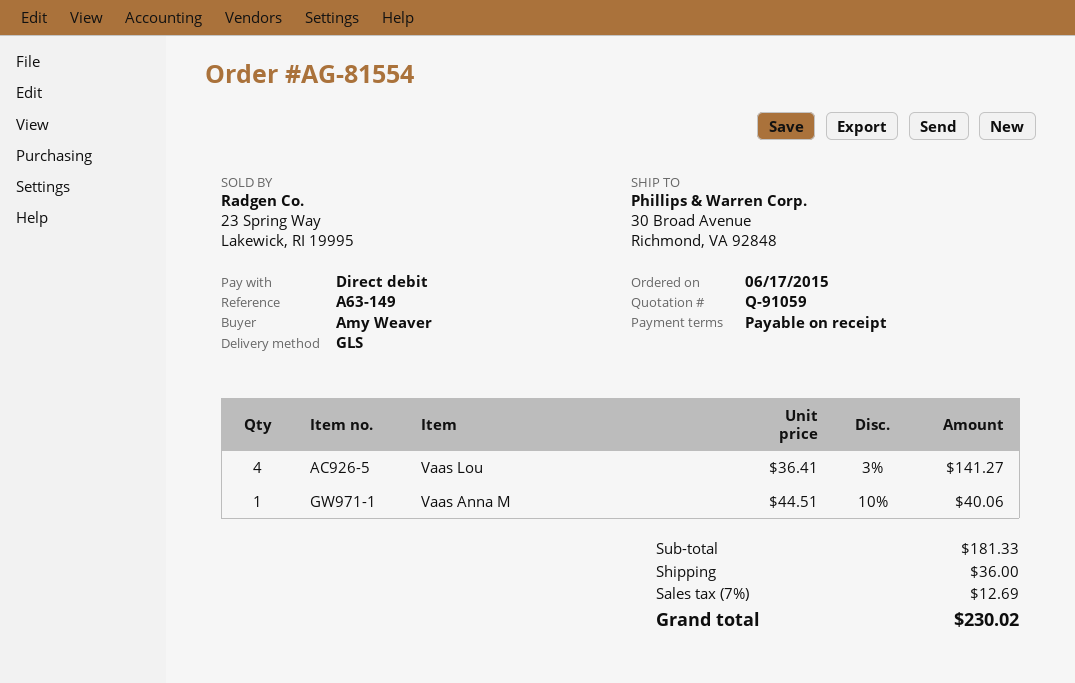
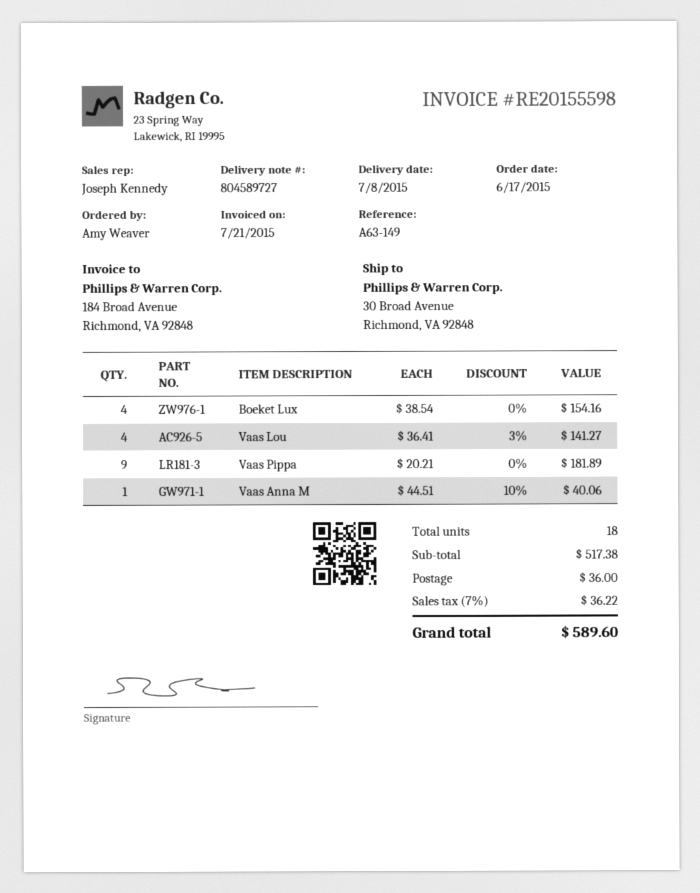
Boeket Lux: none -> 4 x 38.54 = 154.16
Vaas Pippa: none -> 9 x 20.21 = 181.89
subtotal: 181.33 -> 517.38
tax: 7% = 12.69 -> 7% = 36.22
total: 230.02 -> 589.60

